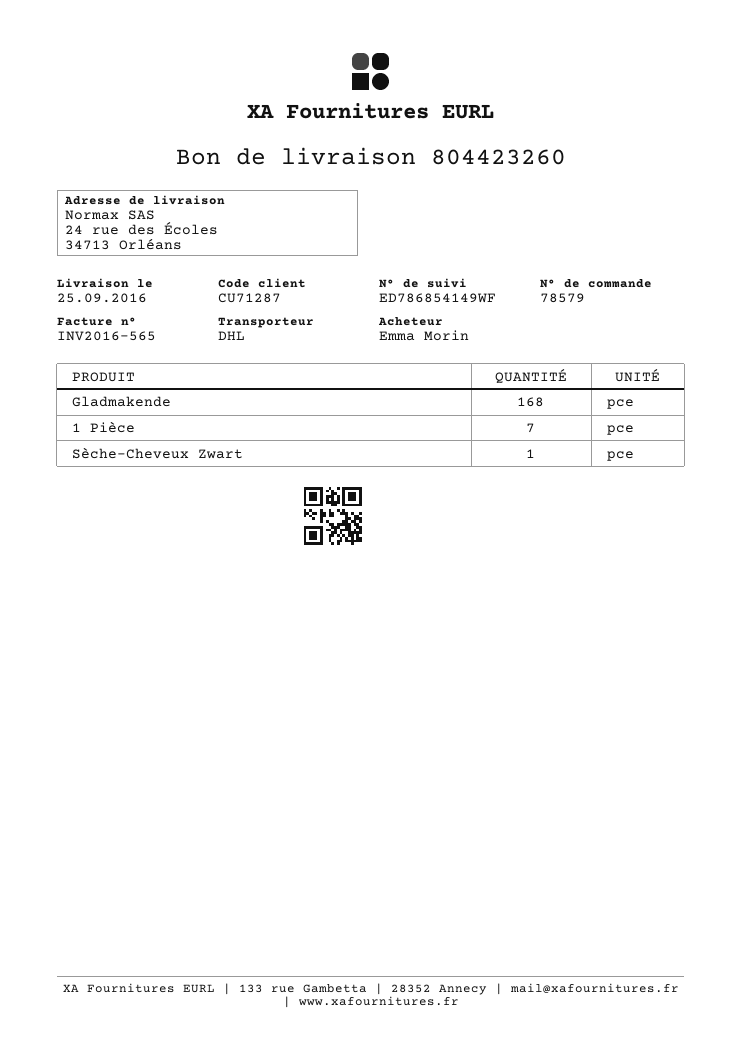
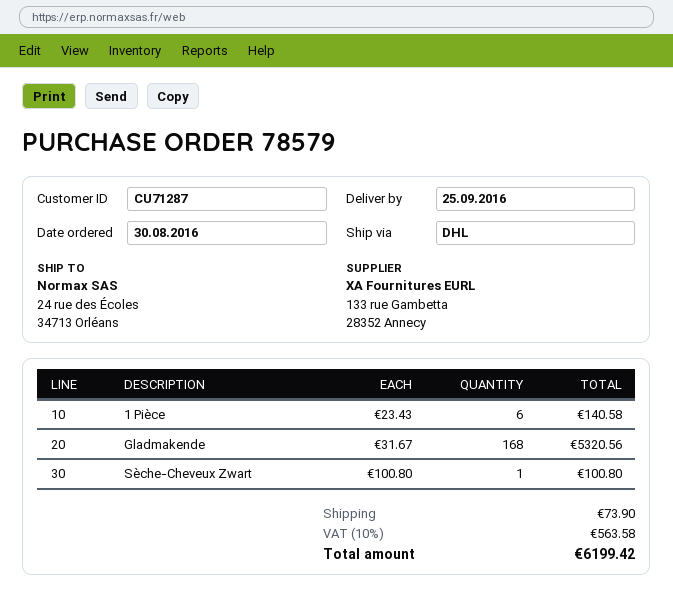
1 Pièce: 7 -> 6

